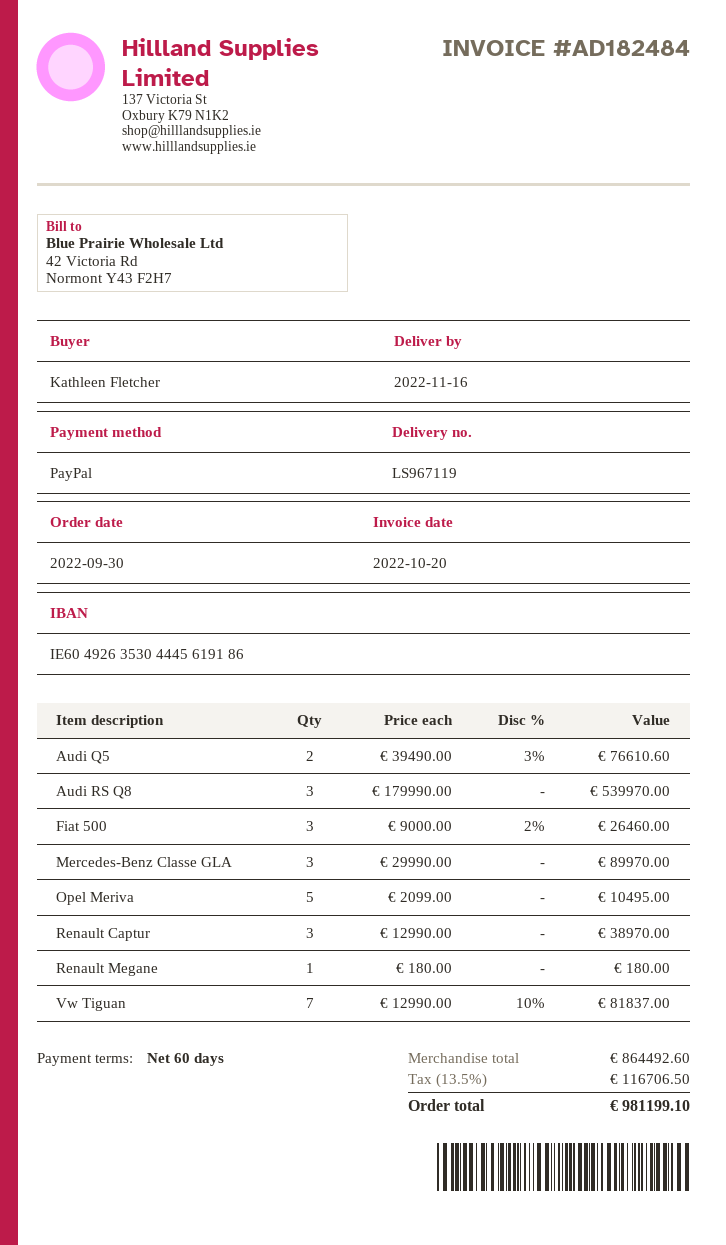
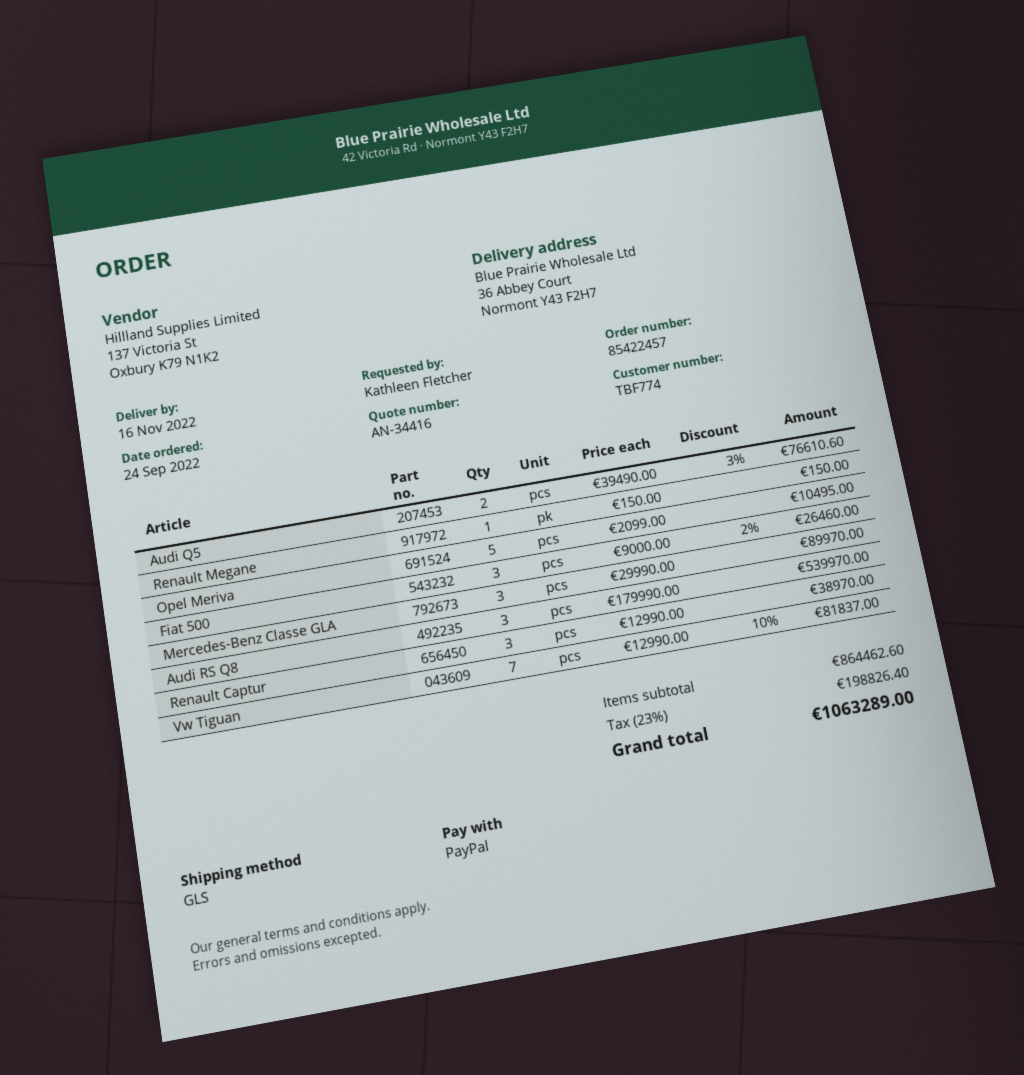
order date: 2022-09-30 -> 2022-09-24
Renault Megane: 1 x 180.00 = 180.00 -> 1 x 150.00 = 150.00
subtotal: 864492.60 -> 864462.60
tax: 13.5% = 116706.50 -> 23% = 198826.40
total: 981199.10 -> 1063289.00

